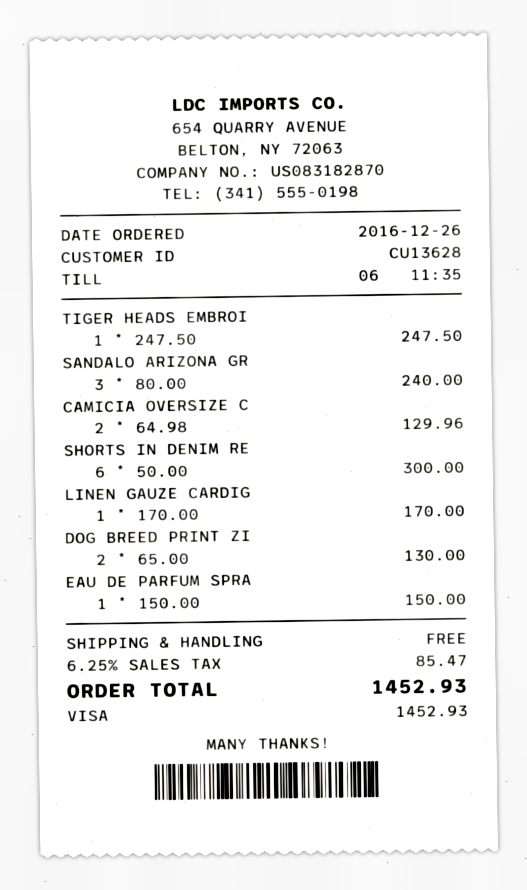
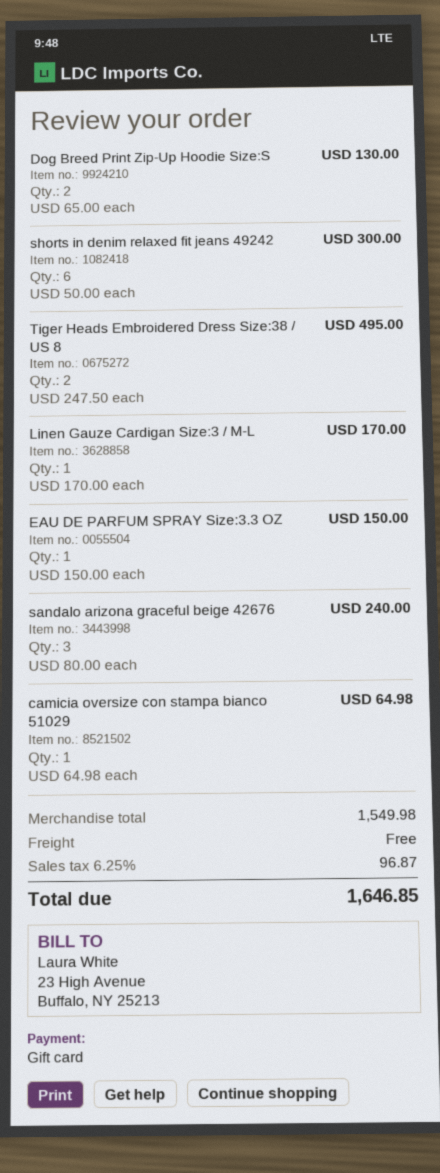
payment method: Visa -> gift card
TIGER HEADS EMBROI: 1 x 247.50 = 247.50 -> 2 x 247.50 = 495.00
CAMICIA OVERSIZE C: 2 x 64.98 = 129.96 -> 1 x 64.98 = 64.98
tax: 6.25% = 85.47 -> 6.25% = 96.87
total: 1452.93 -> 1646.85

